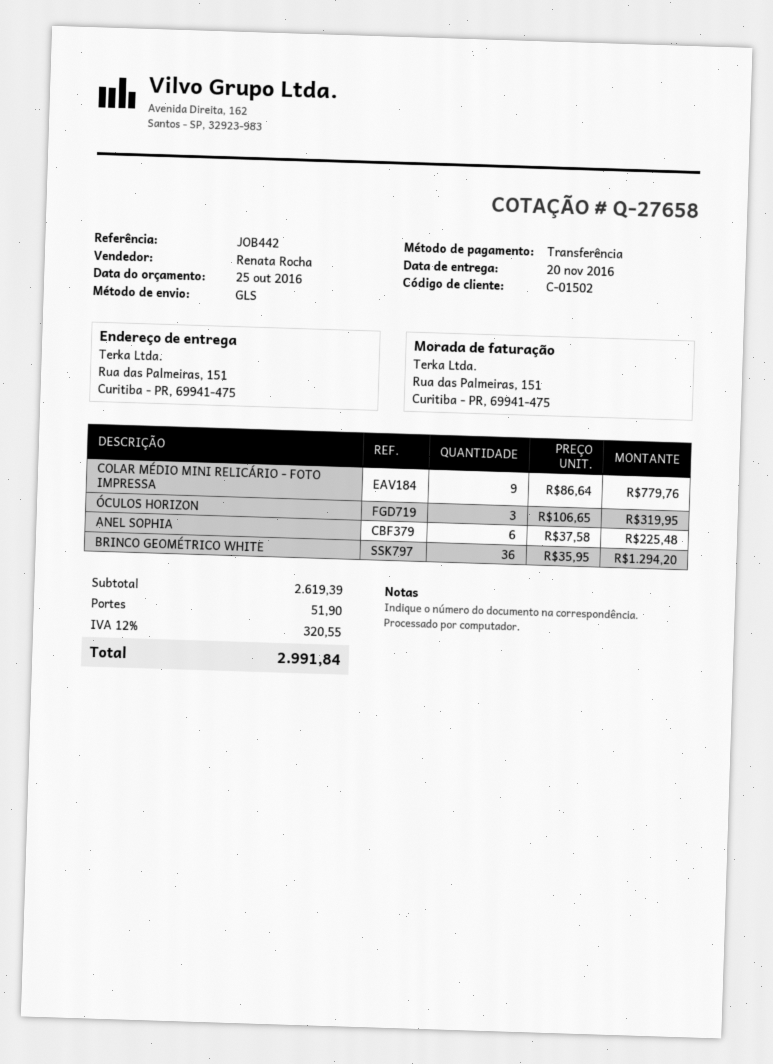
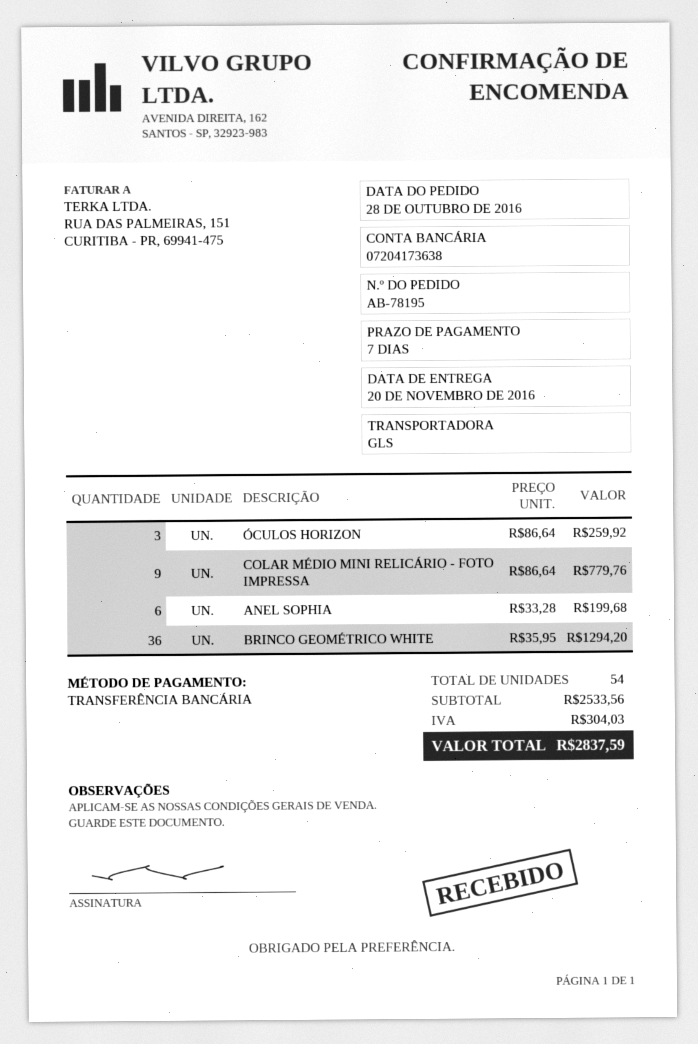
ÓCULOS HORIZON: 3 x 106.65 = 319.95 -> 3 x 86.64 = 259.92
ANEL SOPHIA: 6 x 37.58 = 225.48 -> 6 x 33.28 = 199.68
subtotal: 2619.39 -> 2533.56
shipping: 51.90 -> none
tax: 320.55 -> 304.03
total: 2991.84 -> 2837.59

